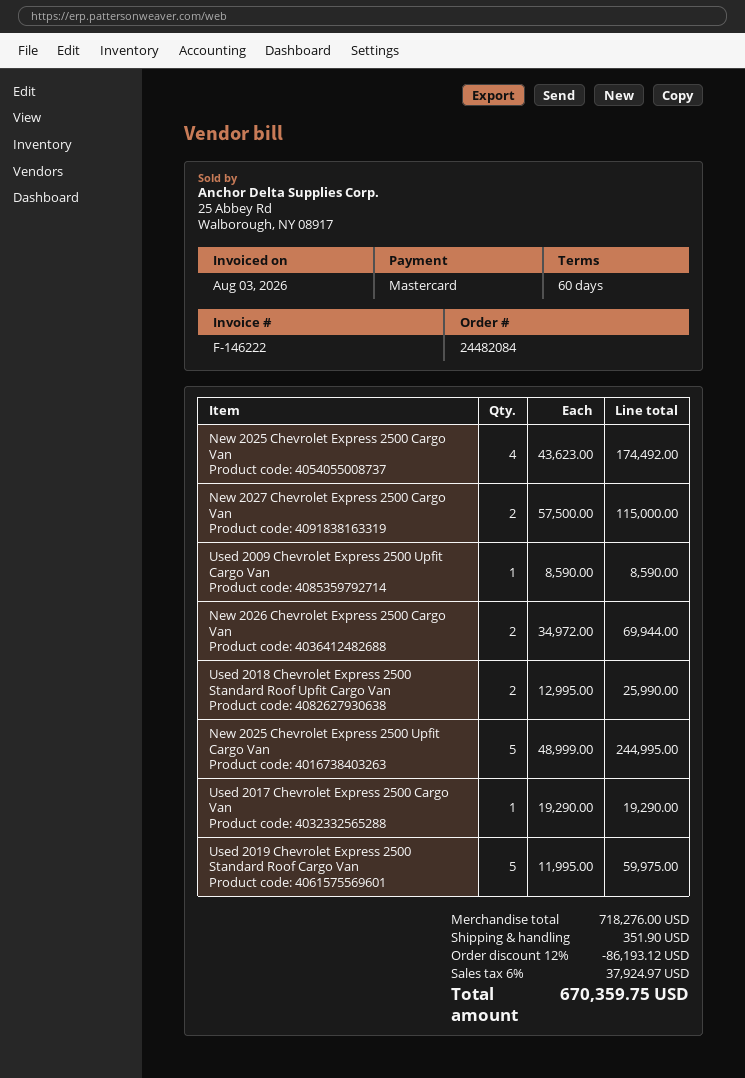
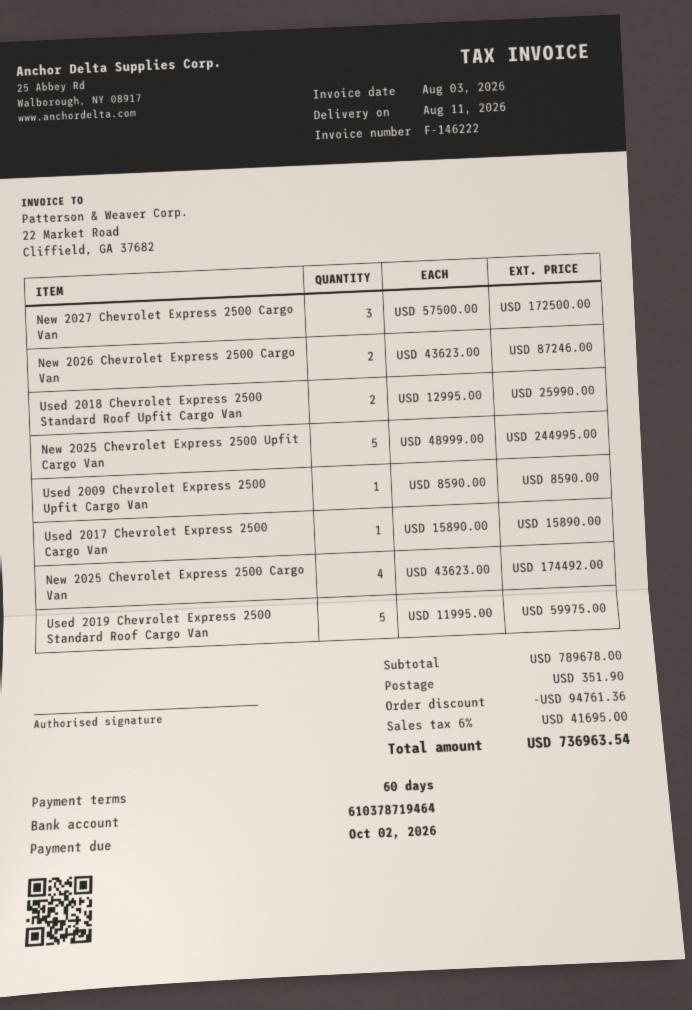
New 2027 Chevrolet Express 2500 Cargo Van: 2 x 57500.00 = 115000.00 -> 3 x 57500.00 = 172500.00
New 2026 Chevrolet Express 2500 Cargo Van: 2 x 34972.00 = 69944.00 -> 2 x 43623.00 = 87246.00
Used 2017 Chevrolet Express 2500 Cargo Van: 1 x 19290.00 = 19290.00 -> 1 x 15890.00 = 15890.00
subtotal: 718276.00 -> 789678.00
discount: 86193.12 -> 94761.36
tax: 6% = 37924.97 -> 6% = 41695.00
total: 670359.75 -> 736963.54

